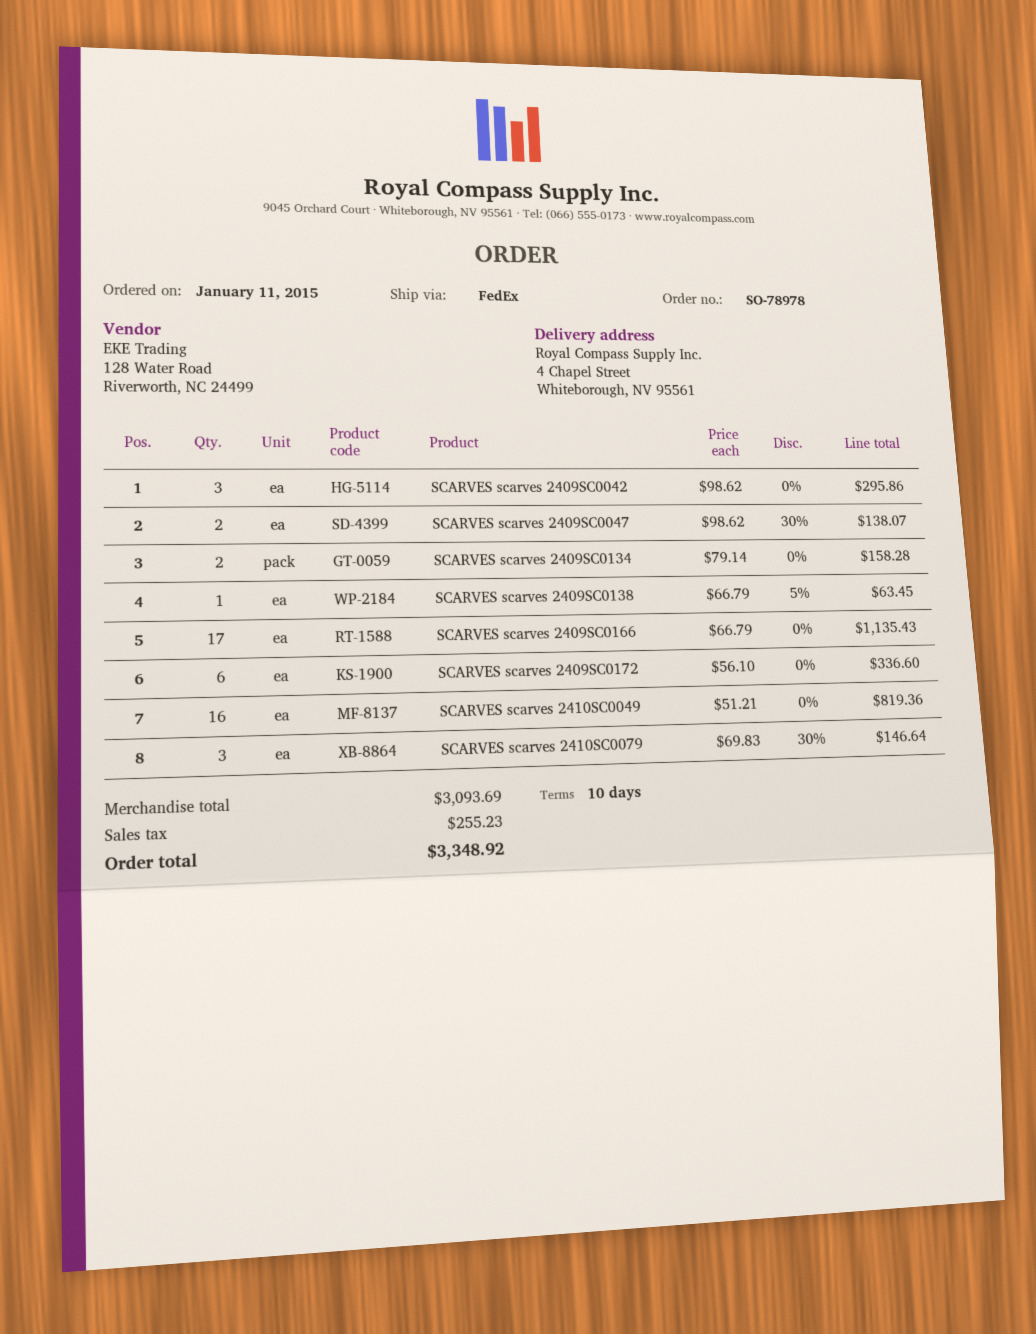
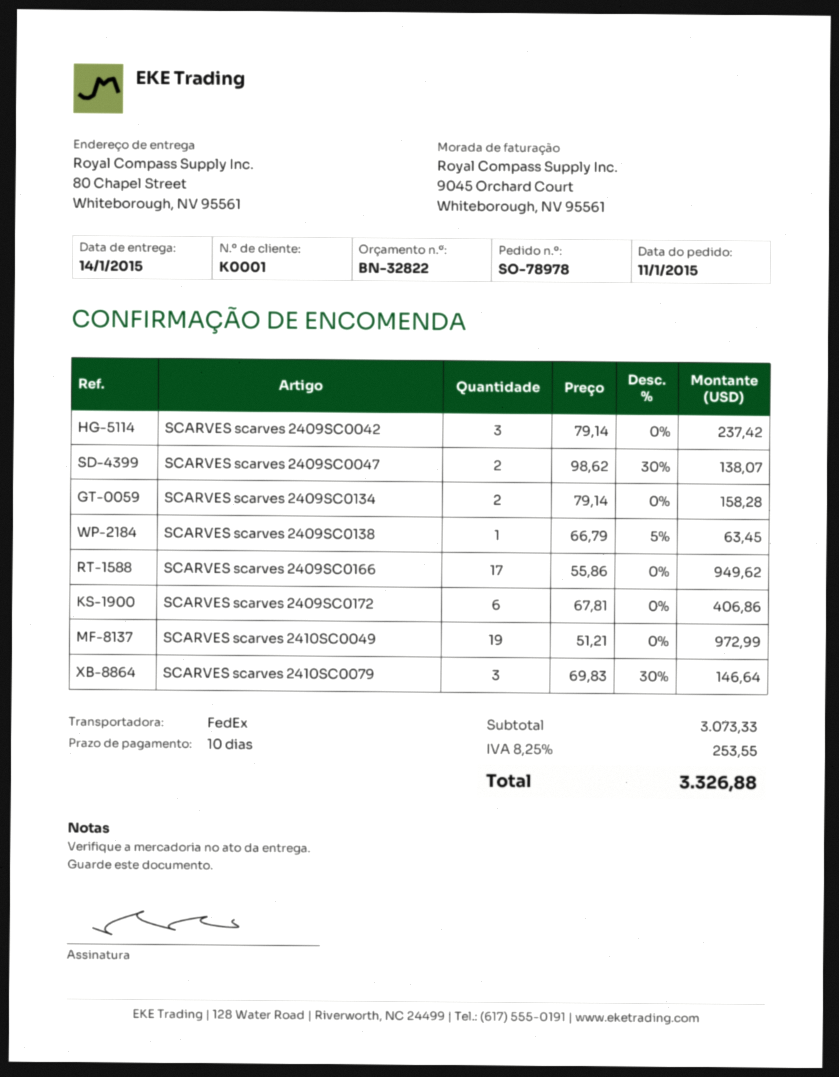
ship to: 4 Chapel Street, Whiteborough, NV 95561 -> 80 Chapel Street, Whiteborough, NV 95561
SCARVES scarves 2409SC0042: 3 x 98.62 = 295.86 -> 3 x 79.14 = 237.42
SCARVES scarves 2409SC0166: 17 x 66.79 = 1135.43 -> 17 x 55.86 = 949.62
SCARVES scarves 2409SC0172: 6 x 56.10 = 336.60 -> 6 x 67.81 = 406.86
SCARVES scarves 2410SC0049: 16 x 51.21 = 819.36 -> 19 x 51.21 = 972.99
subtotal: 3093.69 -> 3073.33
tax: 255.23 -> 253.55
total: 3348.92 -> 3326.88

